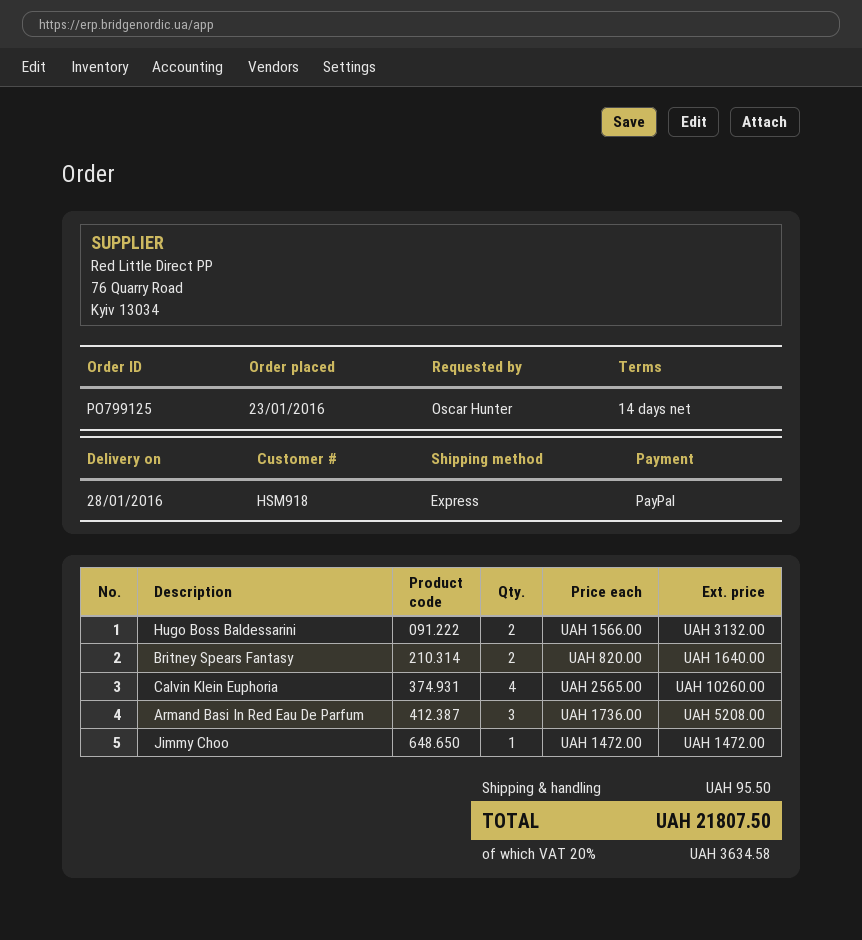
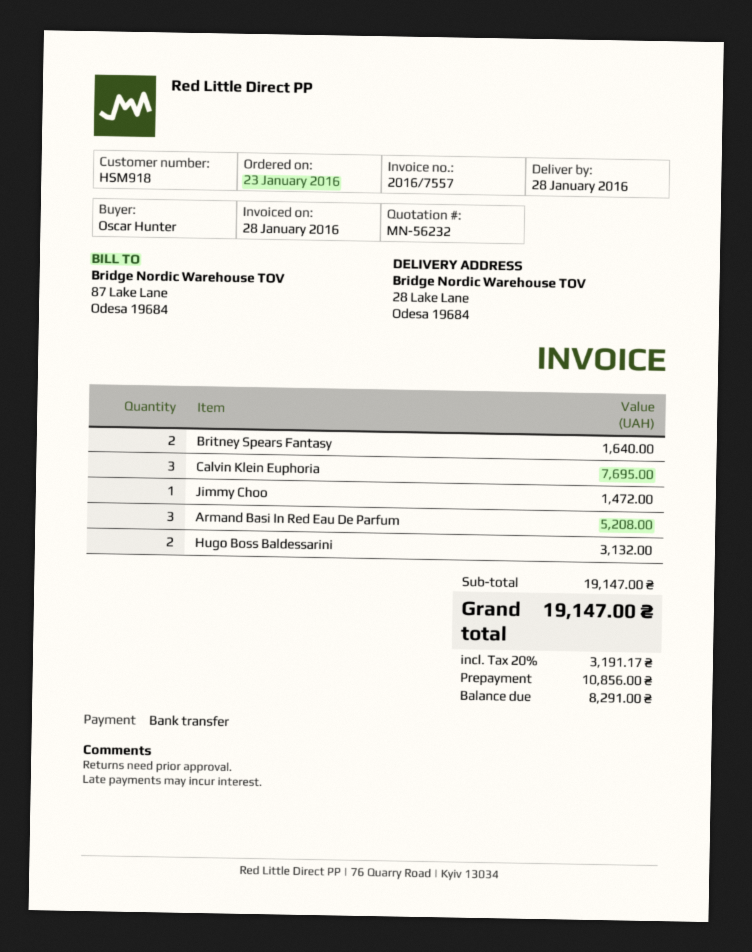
payment method: PayPal -> bank transfer
Calvin Klein Euphoria: 4 for 10260.00 -> 3 for 7695.00
shipping: 95.50 -> none
tax: 20% = 3634.58 -> 20% = 3191.17
total: 21807.50 -> 19147.00

